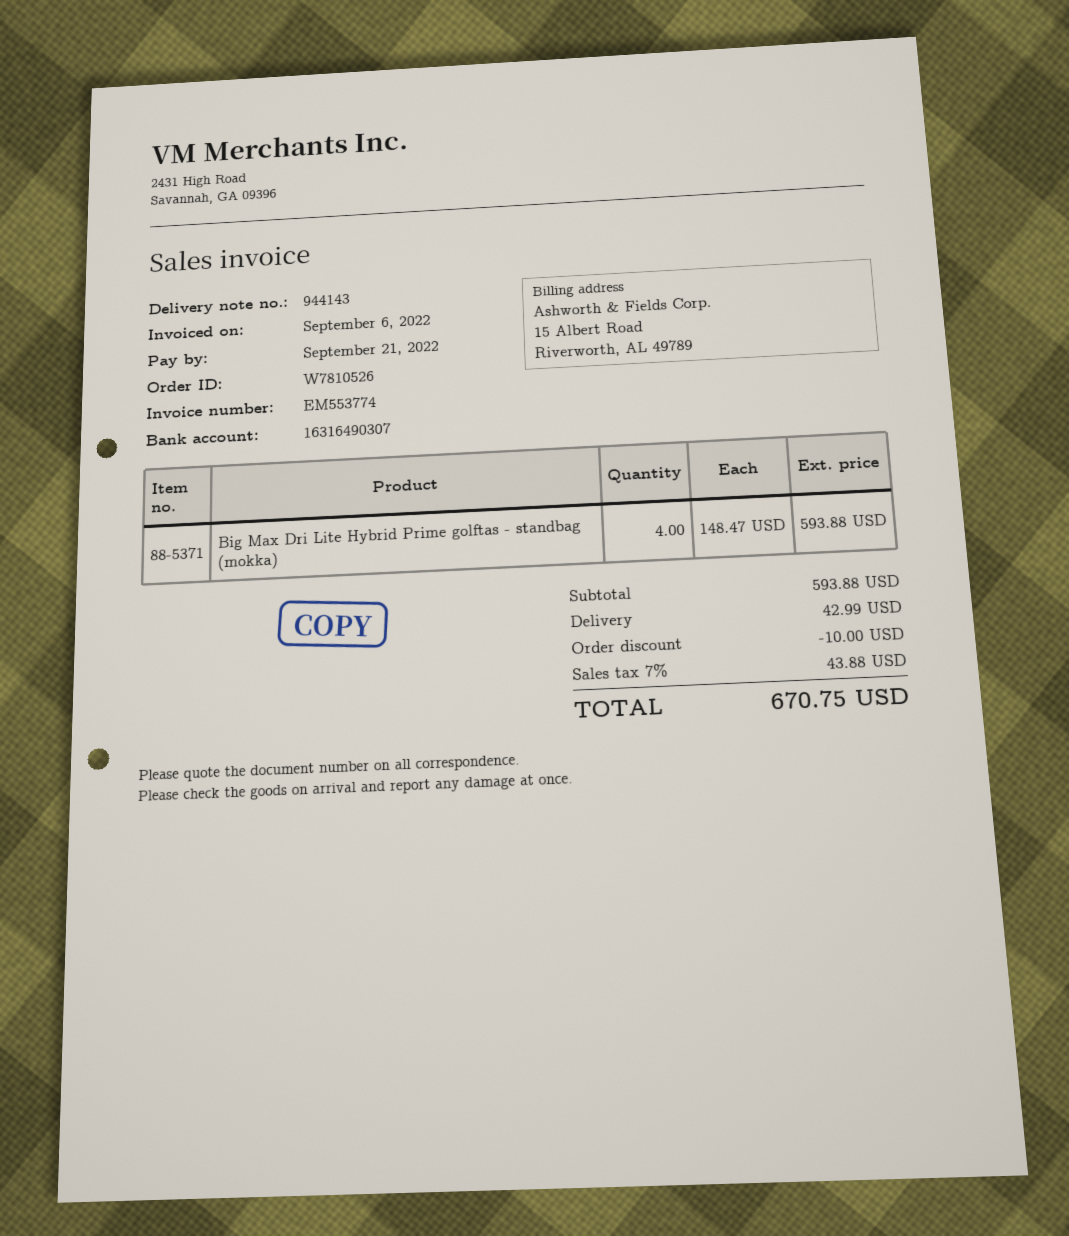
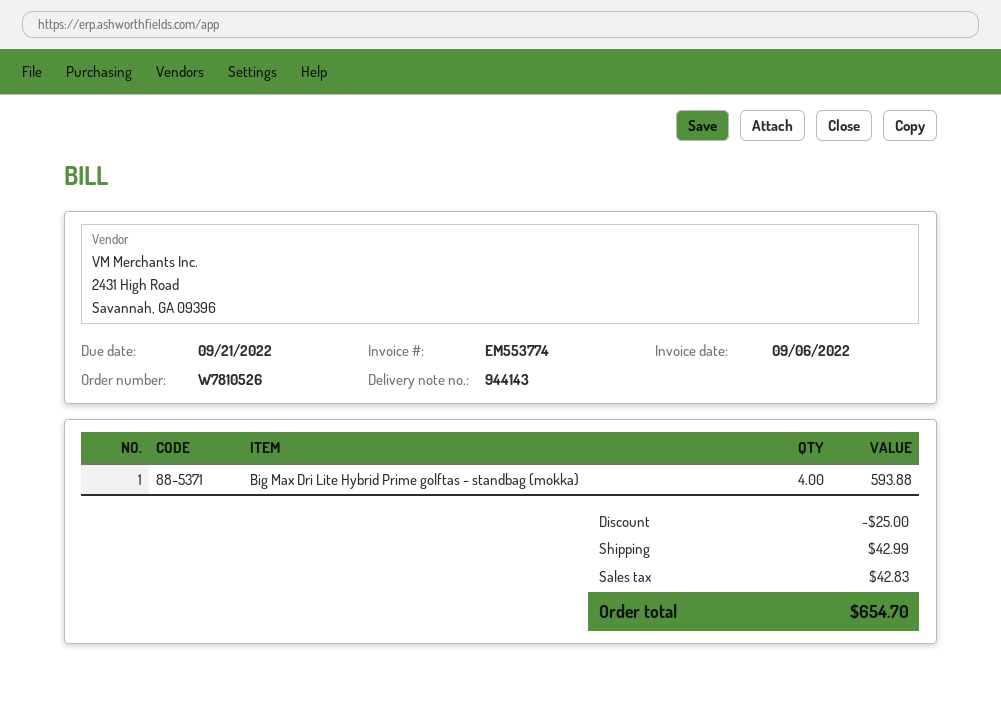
discount: 10.00 -> 25.00
tax: 43.88 -> 42.83
total: 670.75 -> 654.70

